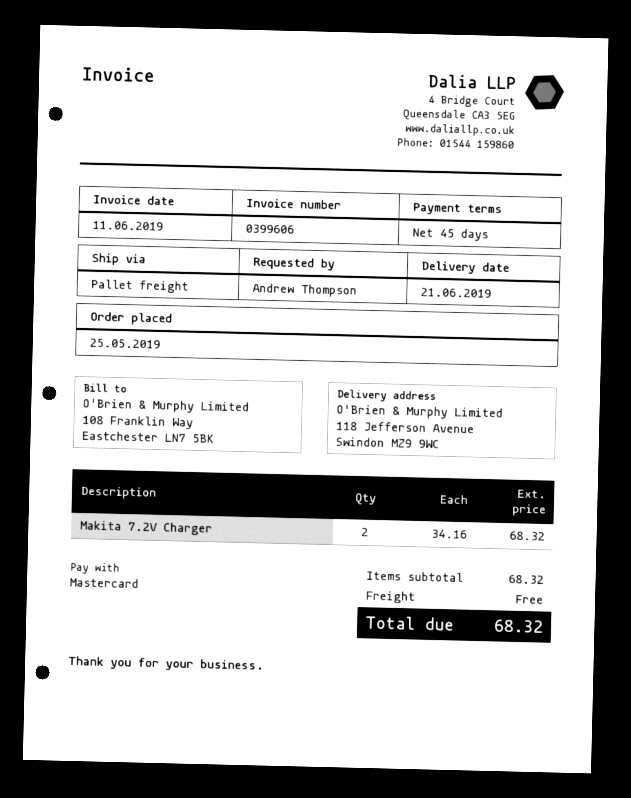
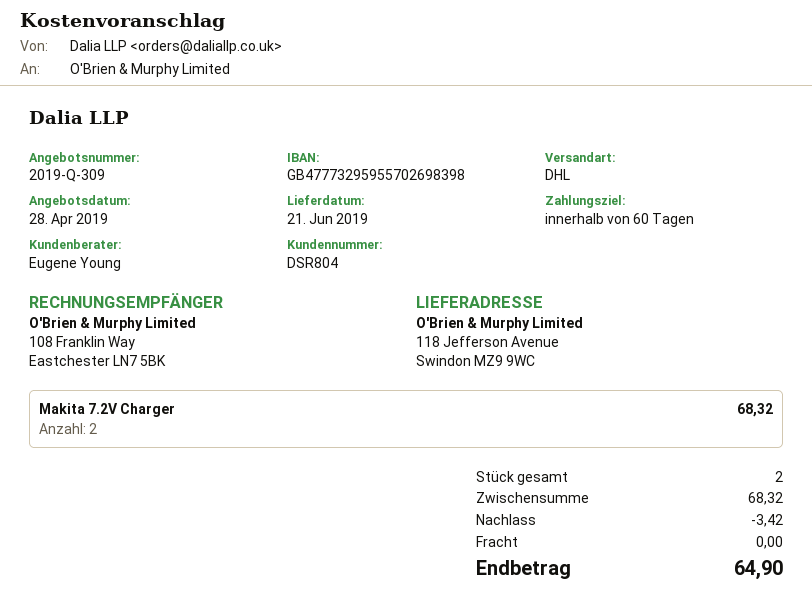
payment terms: 45 days -> 60 days
shipping method: pallet freight -> DHL
discount: none -> 3.42
total: 68.32 -> 64.90

